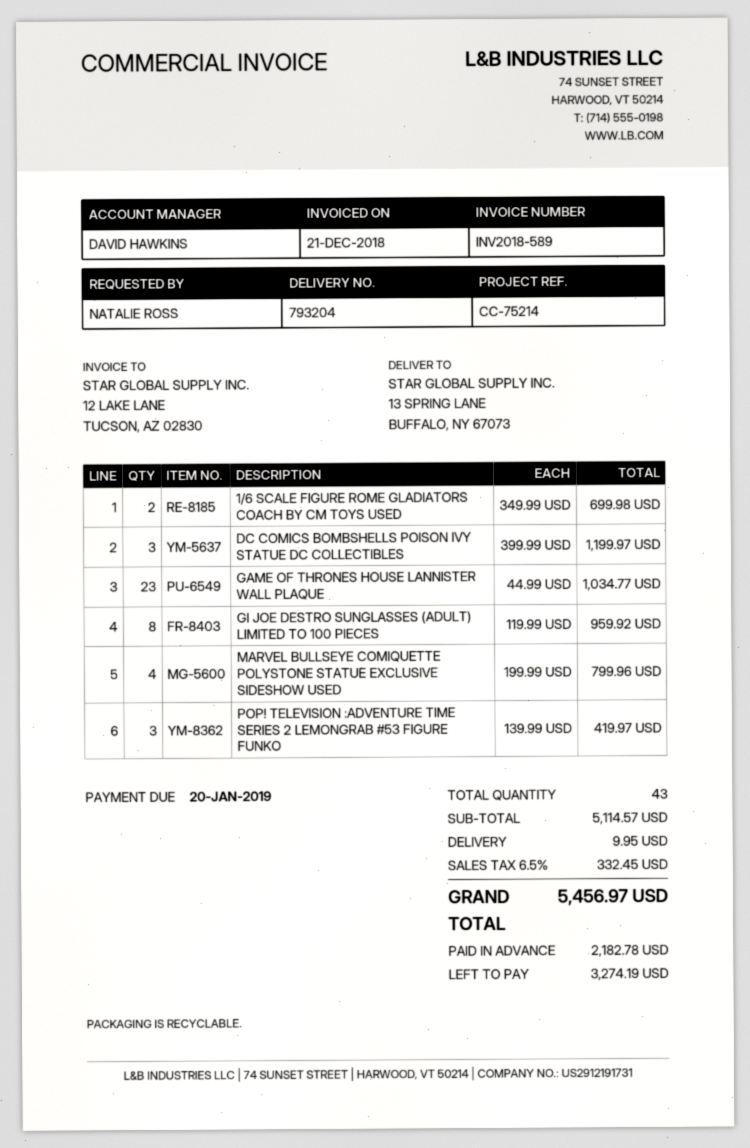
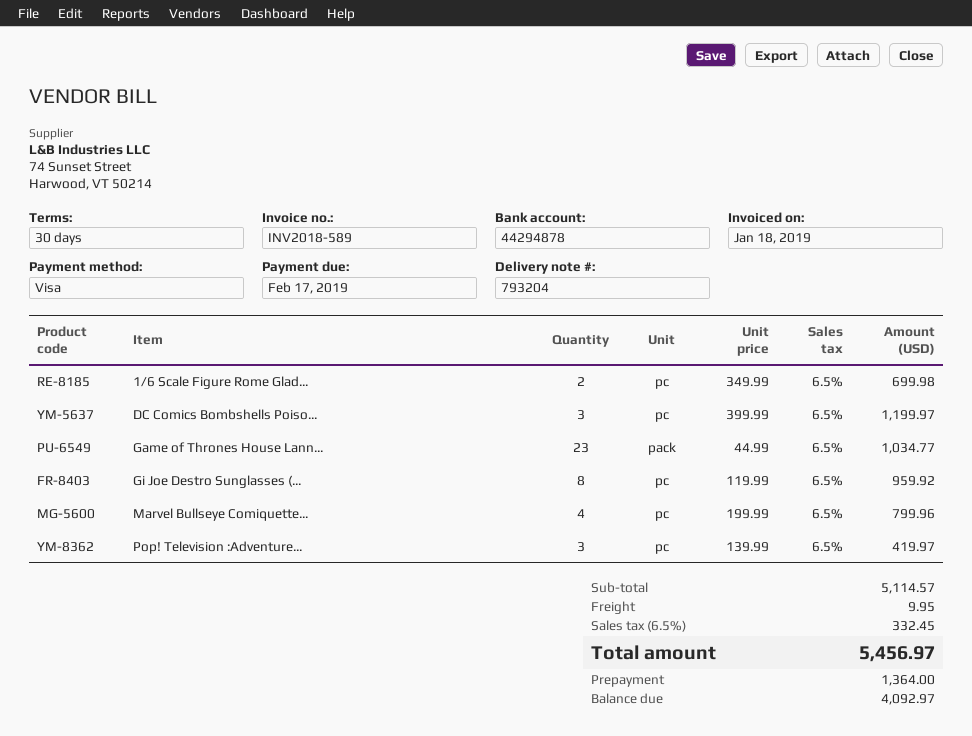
invoice date: 2018-12-21 -> 2019-01-18
due date: 2019-01-20 -> 2019-02-17
deposit: 2182.78 -> 1364.00
balance: 3274.19 -> 4092.97

